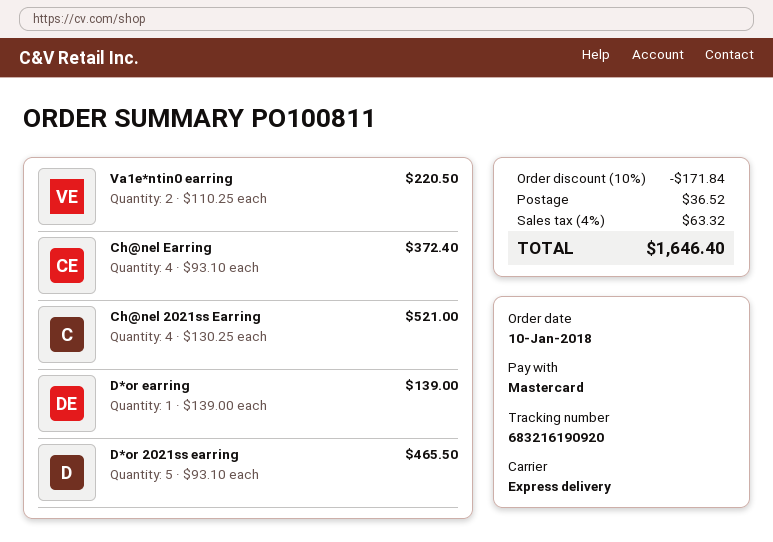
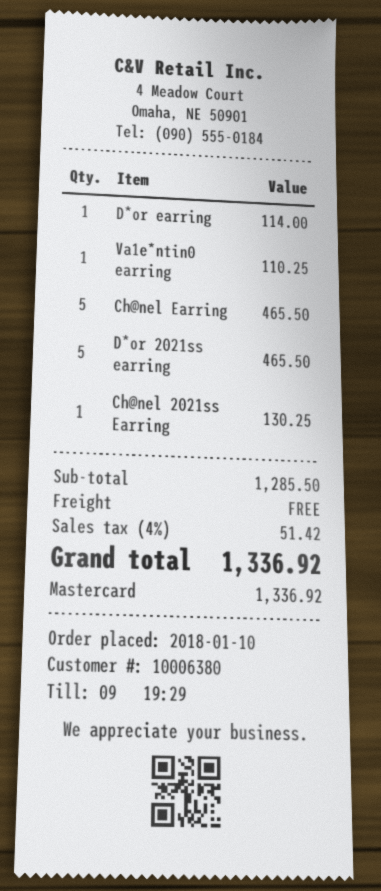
Va1e*ntin0 earring: 2 for 220.50 -> 1 for 110.25
Ch@nel Earring: 4 for 372.40 -> 5 for 465.50
Ch@nel 2021ss Earring: 4 for 521.00 -> 1 for 130.25
D*or earring: 1 for 139.00 -> 1 for 114.00
discount: 10% = 171.84 -> none
shipping: 36.52 -> 0.00
tax: 4% = 63.32 -> 4% = 51.42
total: 1646.40 -> 1336.92

